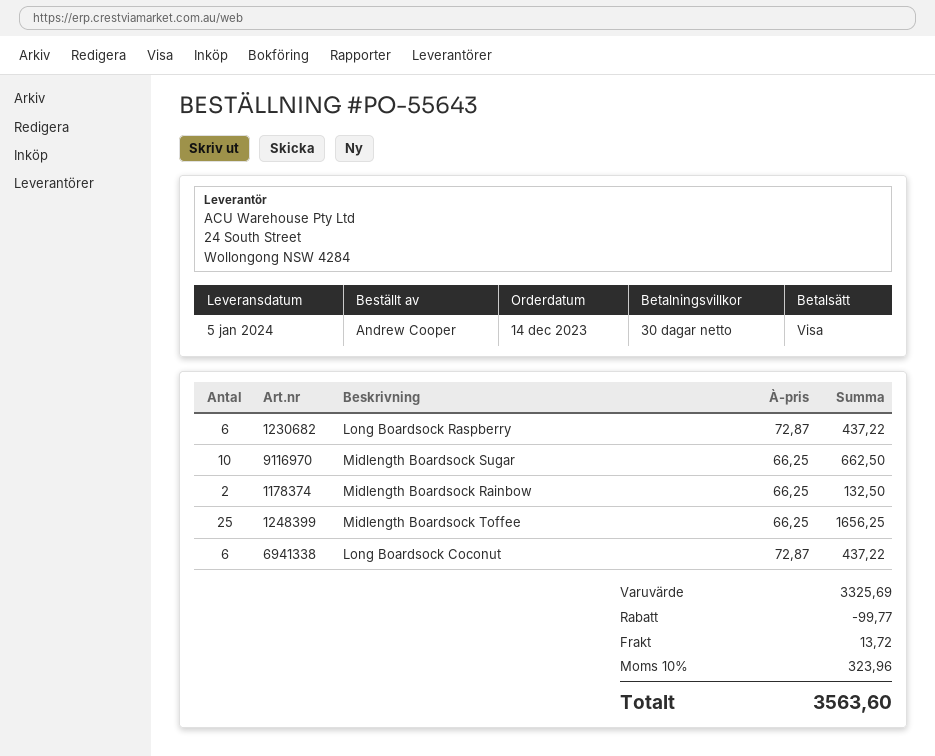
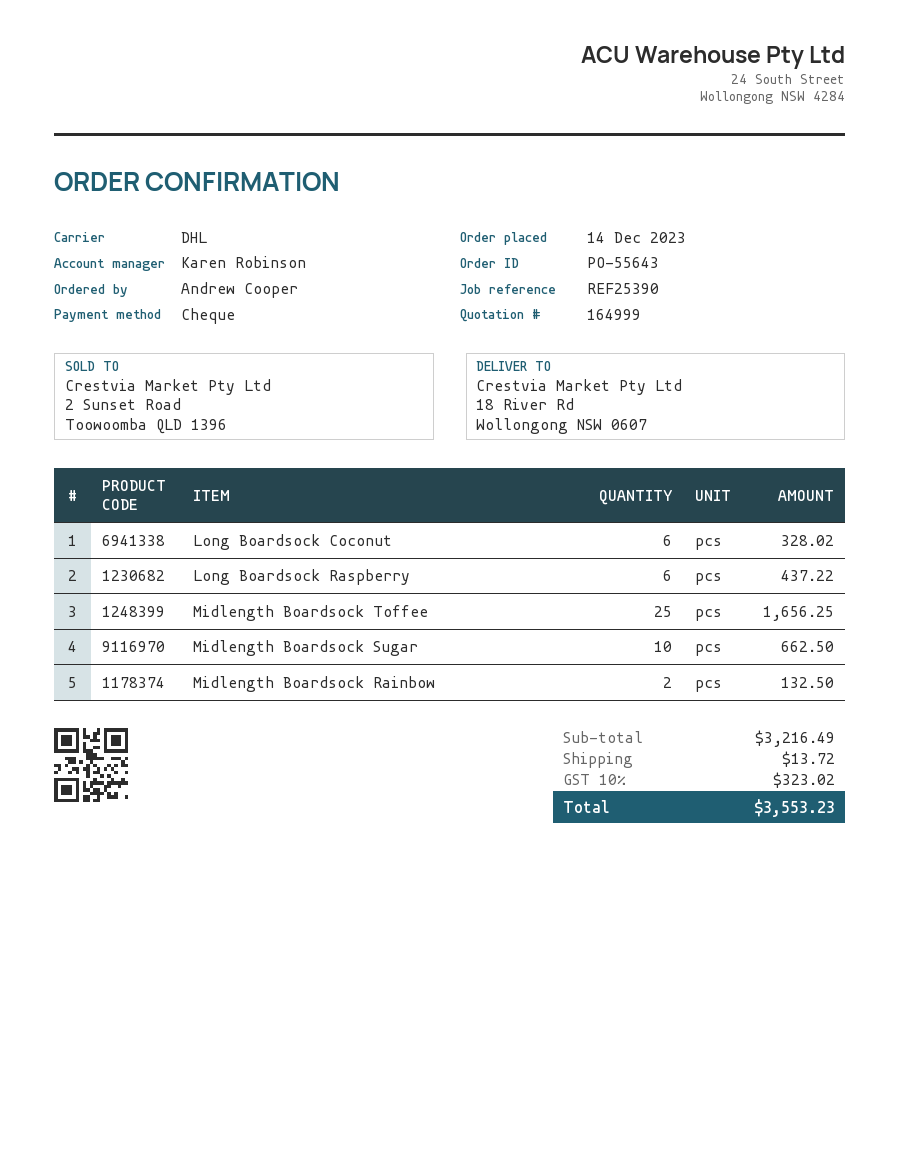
payment method: Visa -> cheque
Long Boardsock Coconut: 6 for 437.22 -> 6 for 328.02
subtotal: 3325.69 -> 3216.49
discount: 99.77 -> none
tax: 10% = 323.96 -> 10% = 323.02
total: 3563.60 -> 3553.23

